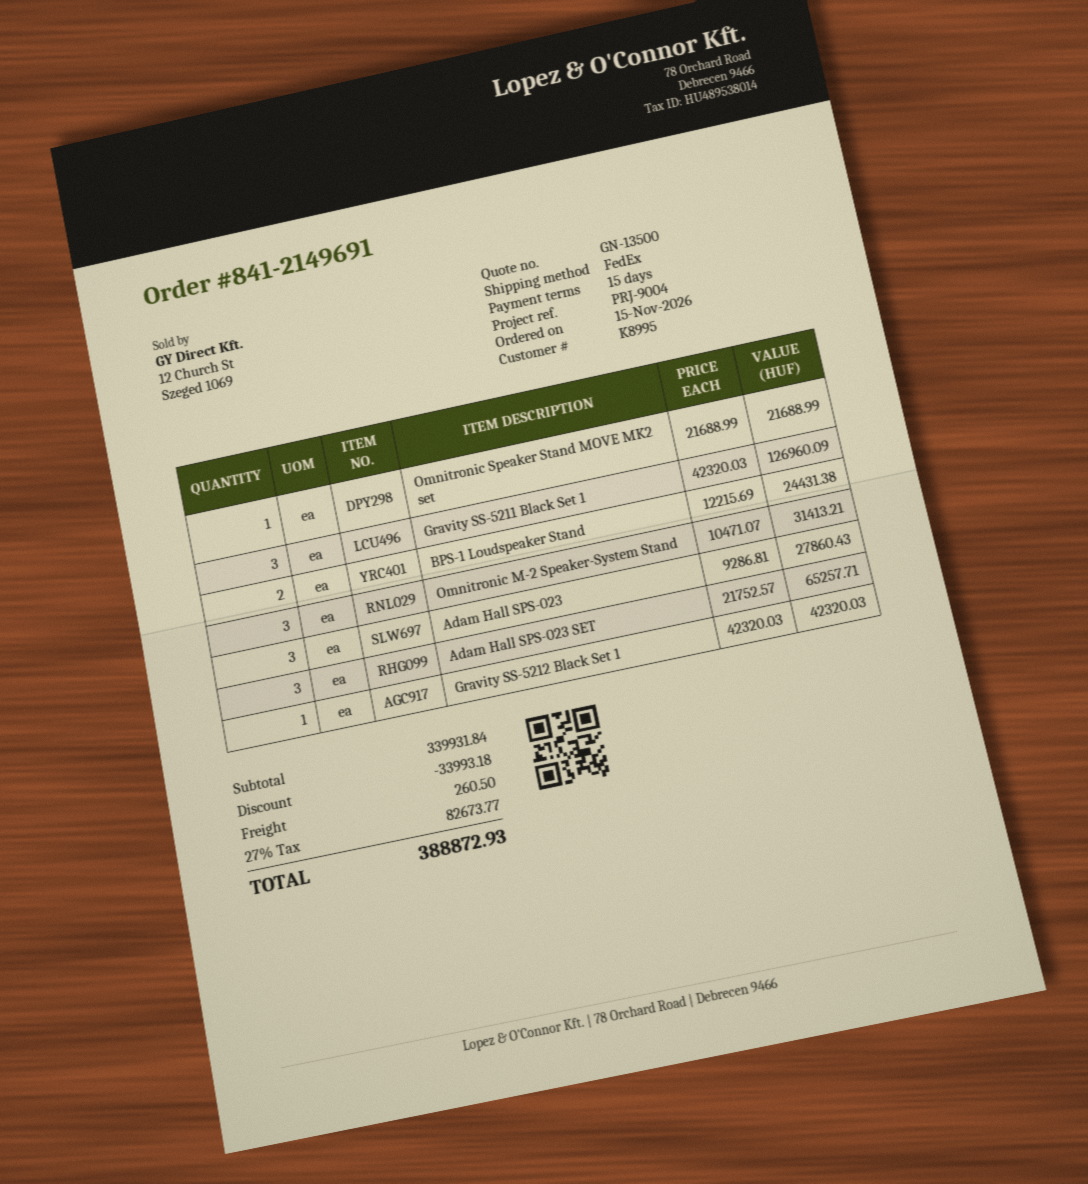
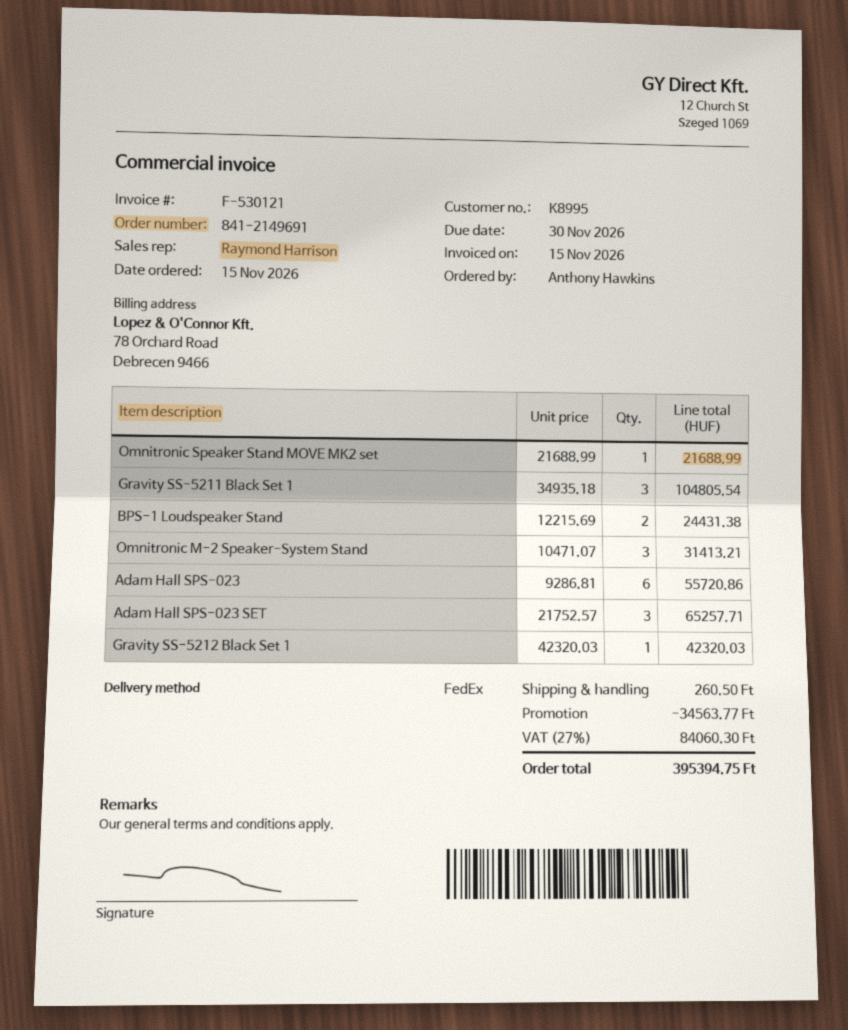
Gravity SS-5211 Black Set 1: 3 x 42320.03 = 126960.09 -> 3 x 34935.18 = 104805.54
Adam Hall SPS-023: 3 x 9286.81 = 27860.43 -> 6 x 9286.81 = 55720.86
discount: 33993.18 -> 34563.77
tax: 27% = 82673.77 -> 27% = 84060.30
total: 388872.93 -> 395394.75

